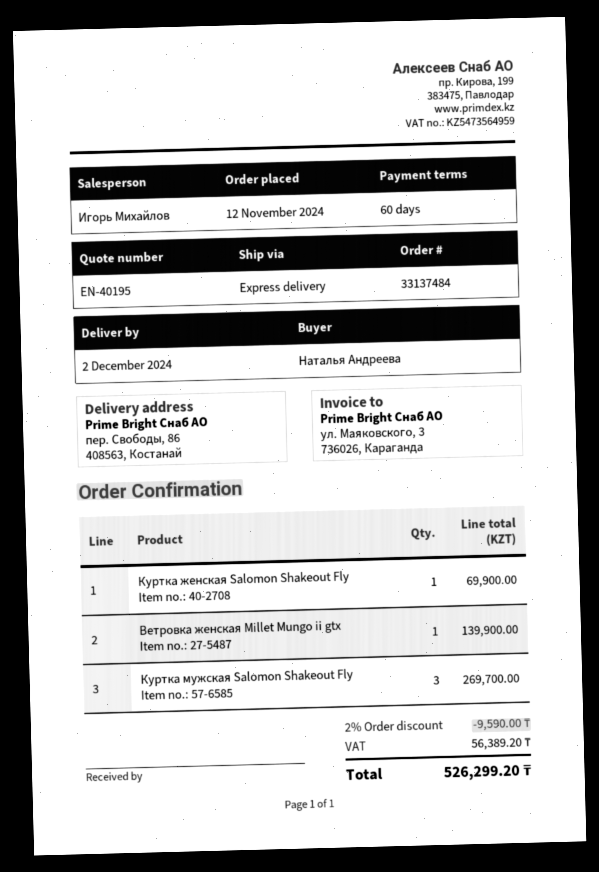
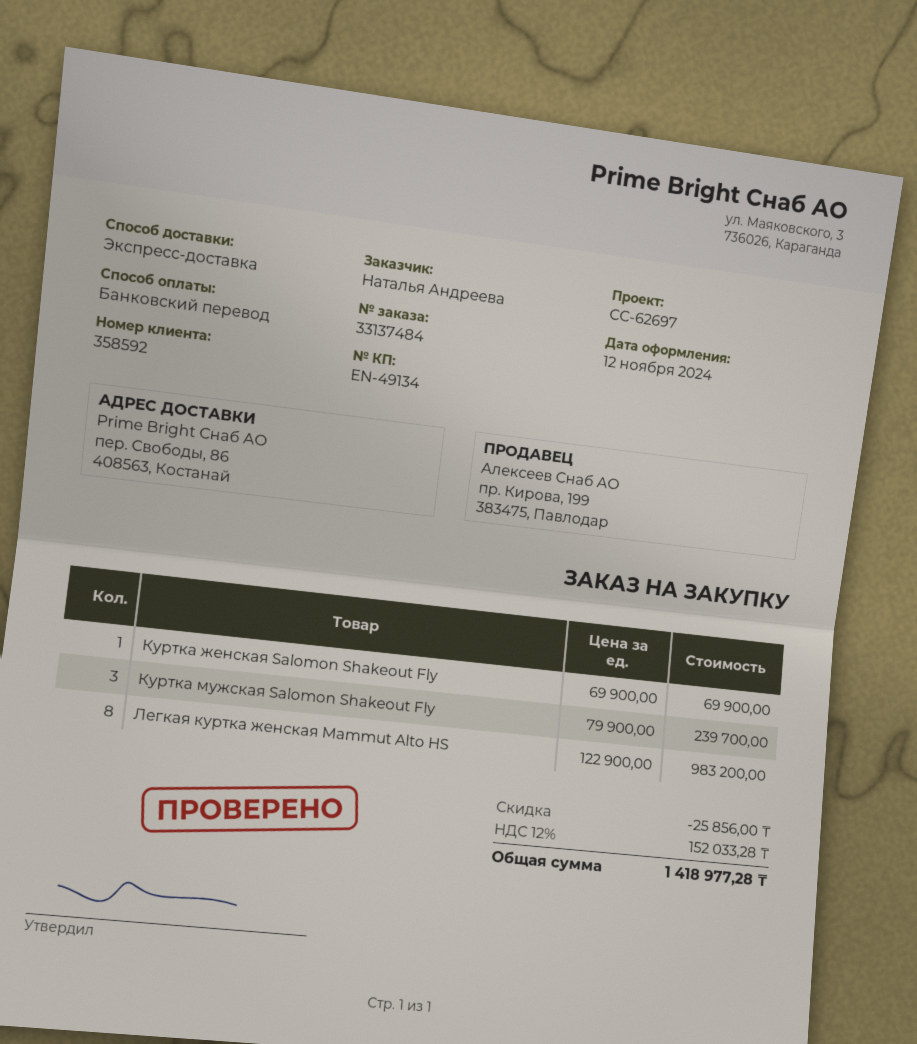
quote number: EN-40195 -> EN-49134
Ветровка женская Millet Mungo ii gtx: 1 for 139900.00 -> none
Куртка мужская Salomon Shakeout Fly: 3 for 269700.00 -> 3 for 239700.00
Легкая куртка женская Mammut Alto HS: none -> 8 for 983200.00
discount: 9590.00 -> 25856.00
tax: 56389.20 -> 152033.28
total: 526299.20 -> 1418977.28

